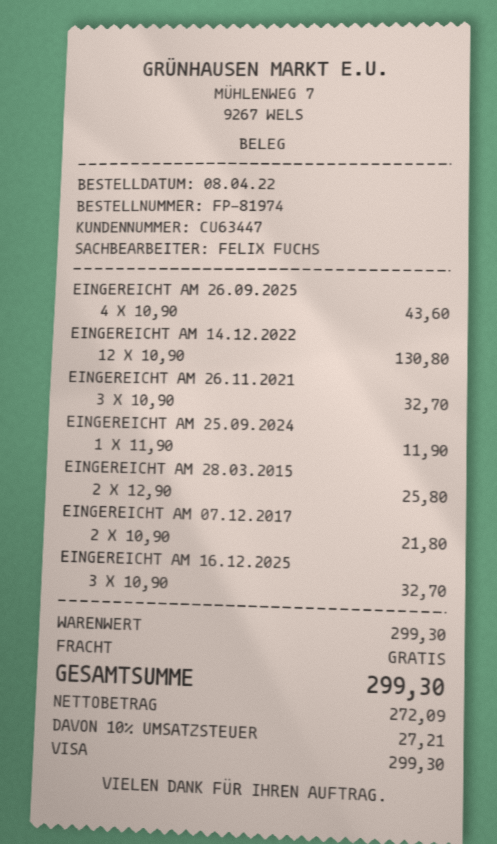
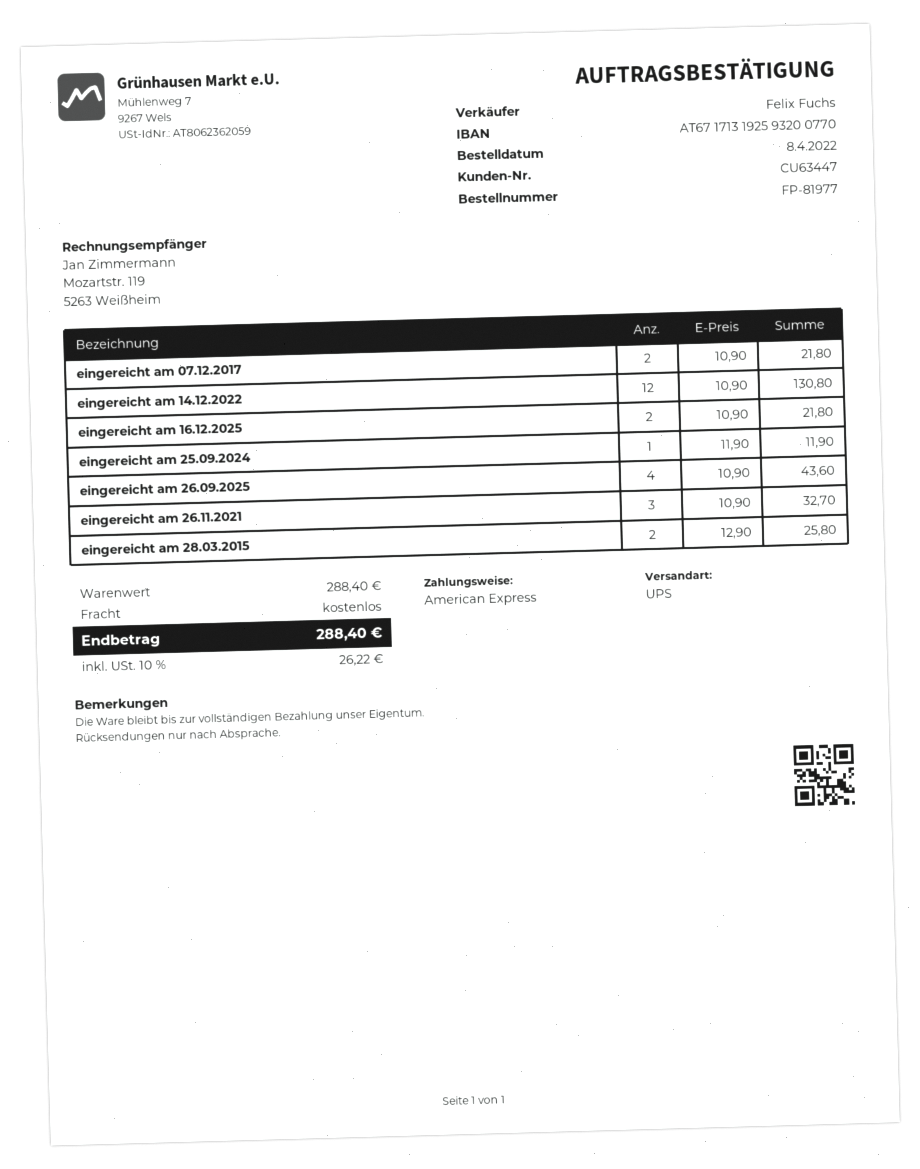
order number: FP-81974 -> FP-81977
payment method: Visa -> American Express
EINGEREICHT AM 16.12.2025: 3 x 10.90 = 32.70 -> 2 x 10.90 = 21.80
subtotal: 299.30 -> 288.40
tax: 10% = 27.21 -> 10% = 26.22
total: 299.30 -> 288.40

